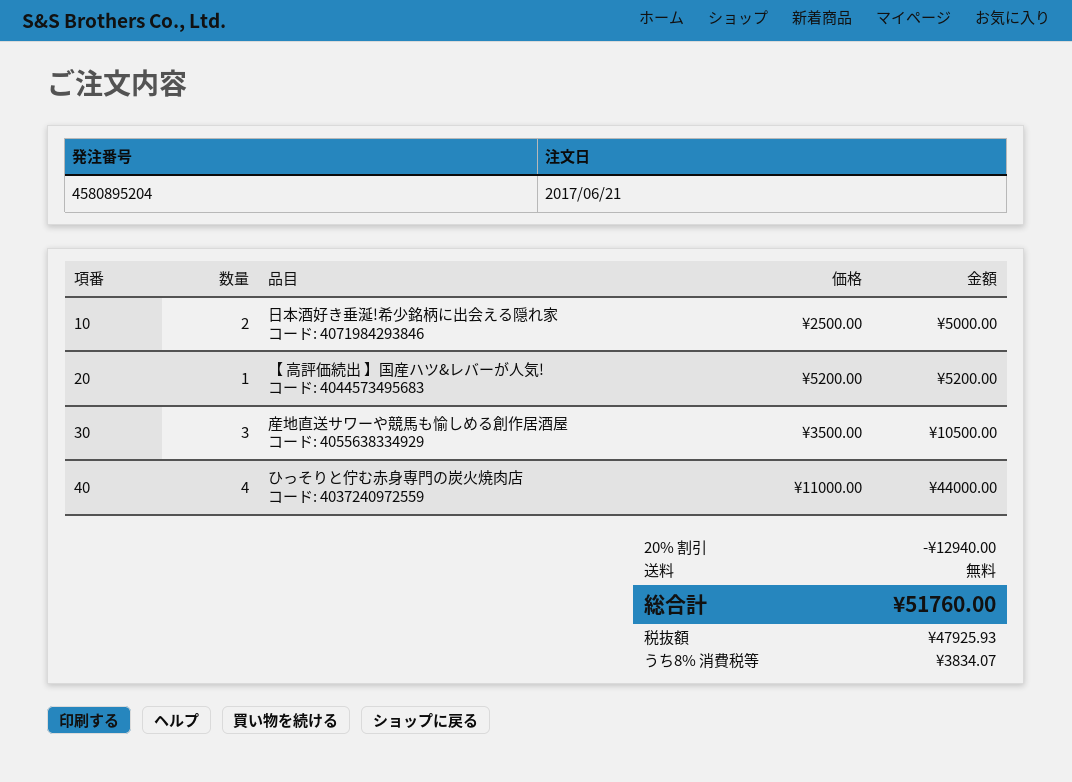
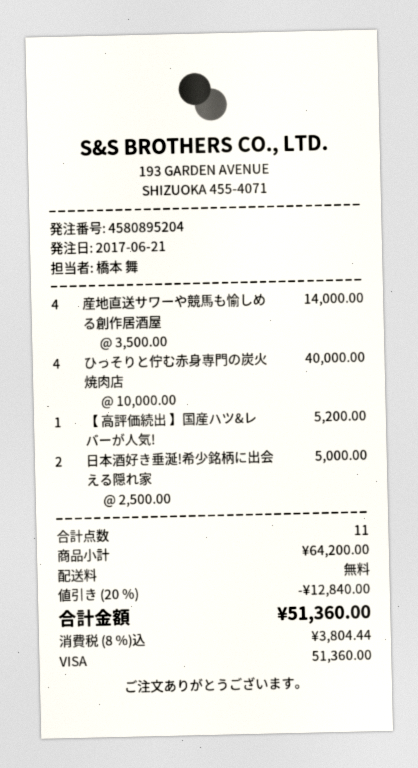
産地直送サワーや競馬も愉しめる創作居酒屋: 3 x 3500.00 = 10500.00 -> 4 x 3500.00 = 14000.00
ひっそりと佇む赤身専門の炭火焼肉店: 4 x 11000.00 = 44000.00 -> 4 x 10000.00 = 40000.00
discount: 20% = 12940.00 -> 20% = 12840.00
tax: 8% = 3834.07 -> 8% = 3804.44
total: 51760.00 -> 51360.00

